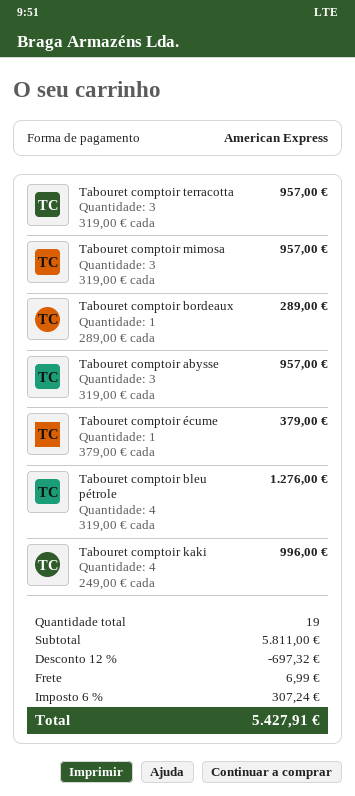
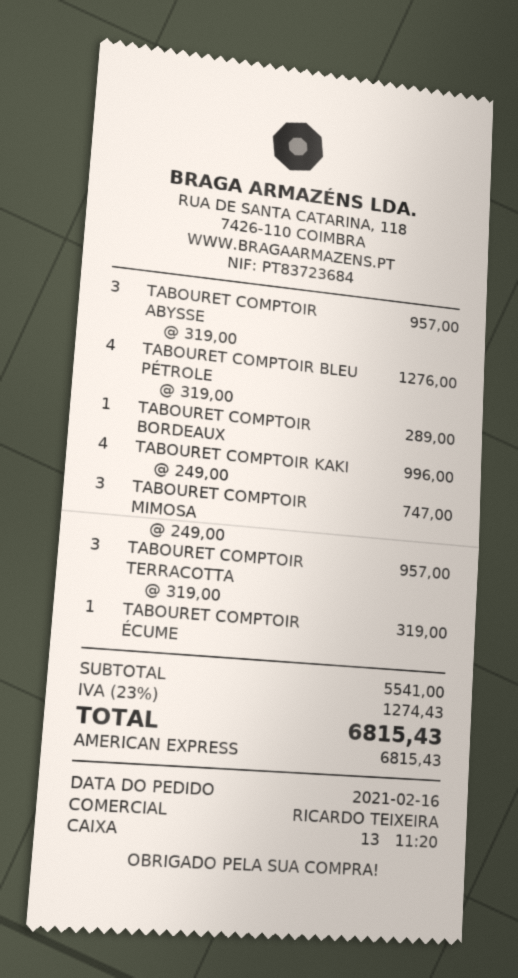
Tabouret comptoir mimosa: 3 x 319.00 = 957.00 -> 3 x 249.00 = 747.00
Tabouret comptoir écume: 1 x 379.00 = 379.00 -> 1 x 319.00 = 319.00
subtotal: 5811.00 -> 5541.00
discount: 12% = 697.32 -> none
shipping: 6.99 -> none
tax: 6% = 307.24 -> 23% = 1274.43
total: 5427.91 -> 6815.43

